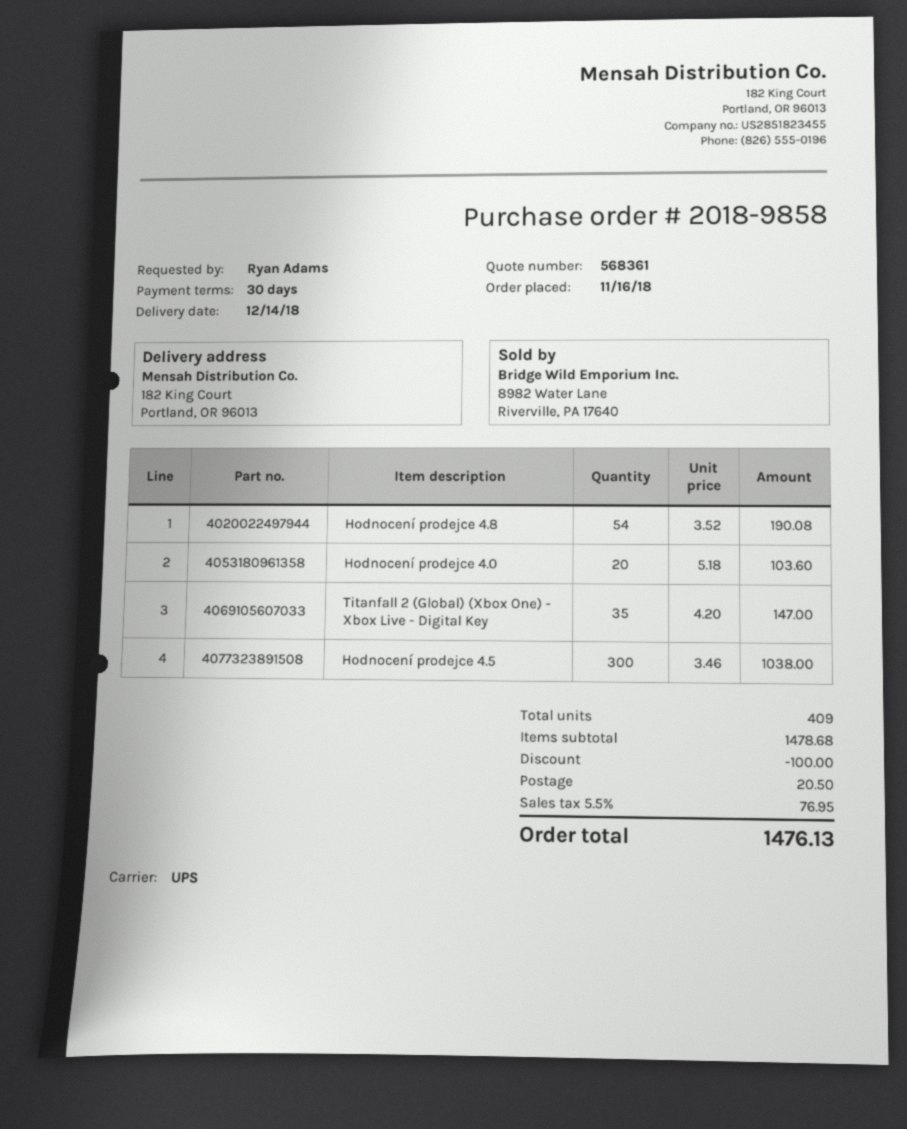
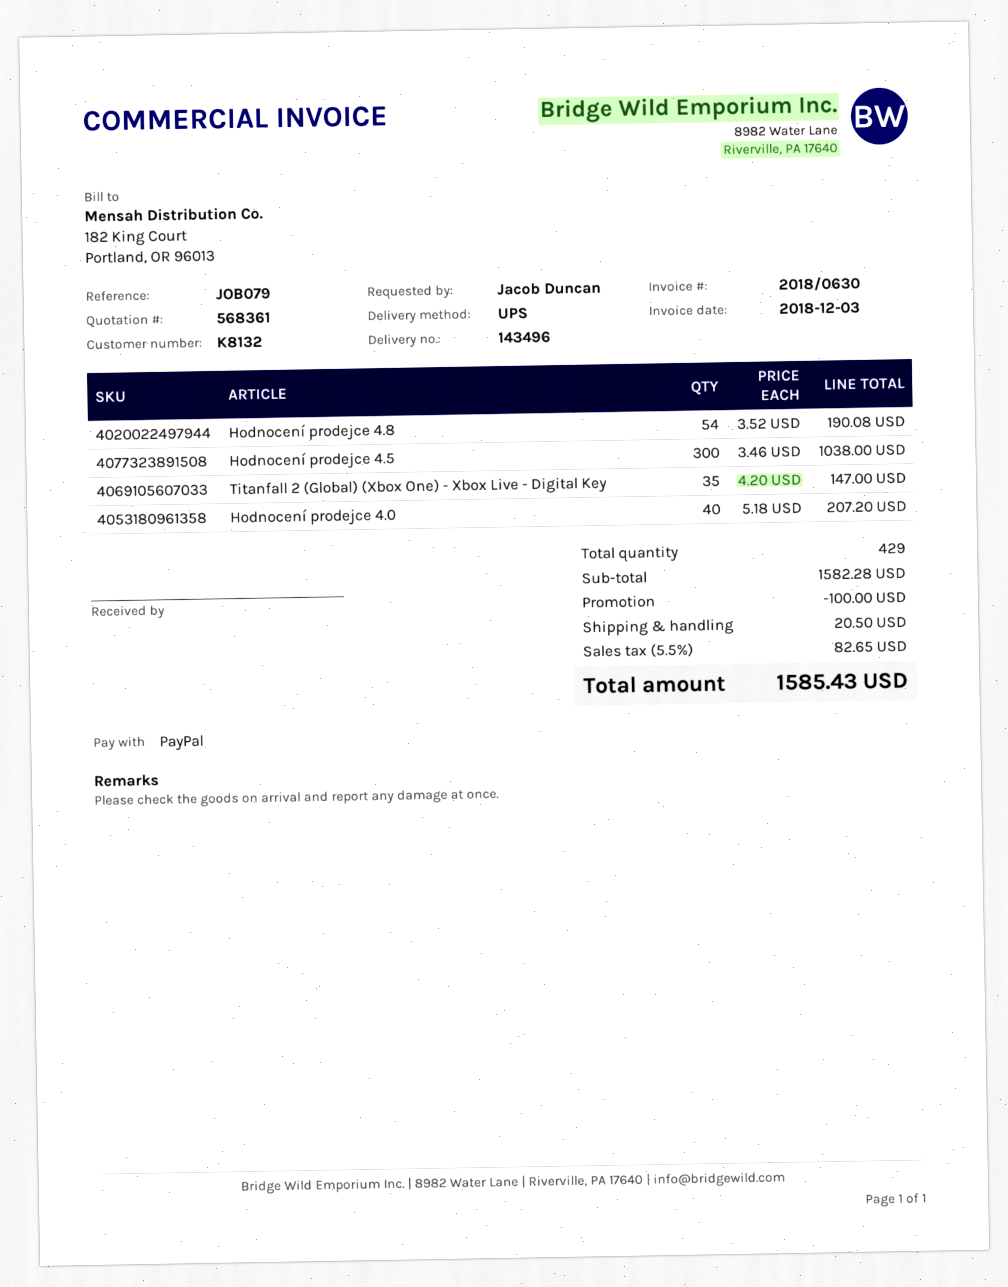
ordered by: Ryan Adams -> Jacob Duncan
Hodnocení prodejce 4.0: 20 x 5.18 = 103.60 -> 40 x 5.18 = 207.20
total quantity: 409 -> 429
subtotal: 1478.68 -> 1582.28
tax: 5.5% = 76.95 -> 5.5% = 82.65
total: 1476.13 -> 1585.43

